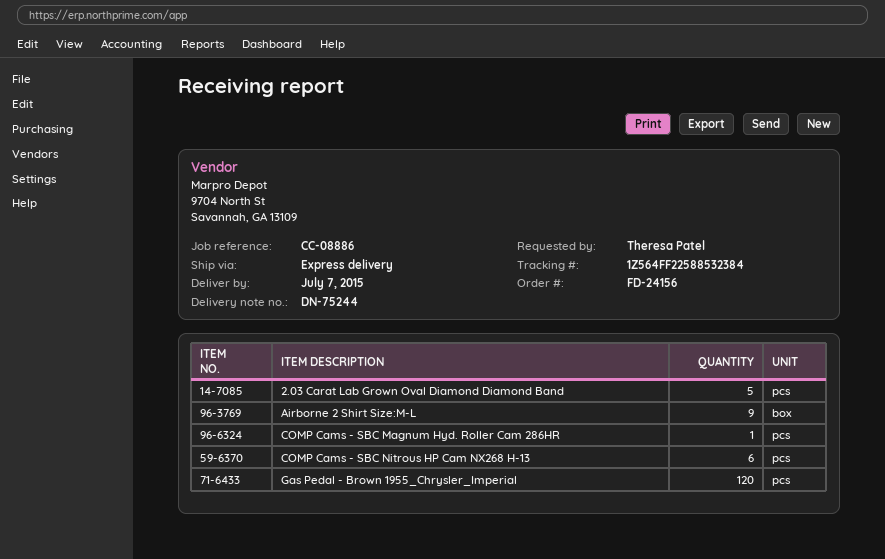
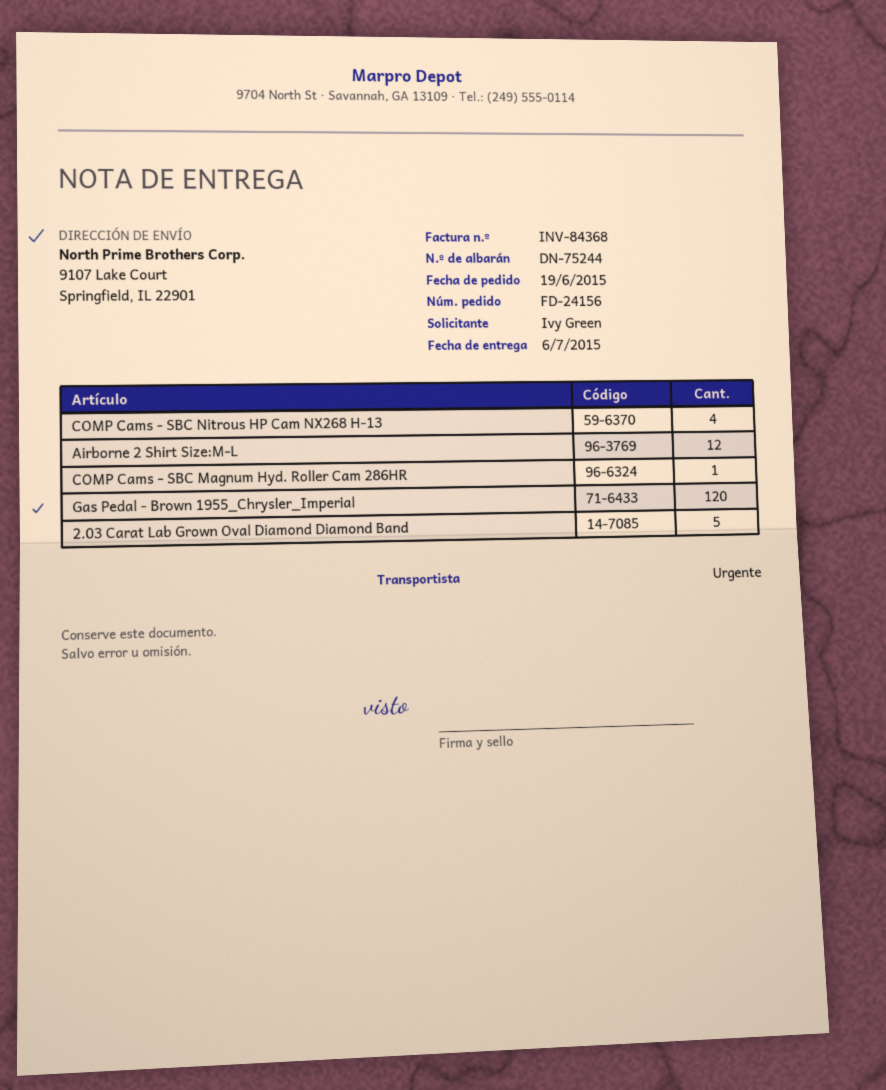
delivery date: 2015-07-07 -> 2015-07-06
ordered by: Theresa Patel -> Ivy Green
Airborne 2 Shirt Size:M-L: 9 -> 12
COMP Cams - SBC Nitrous HP Cam NX268 H-13: 6 -> 4

